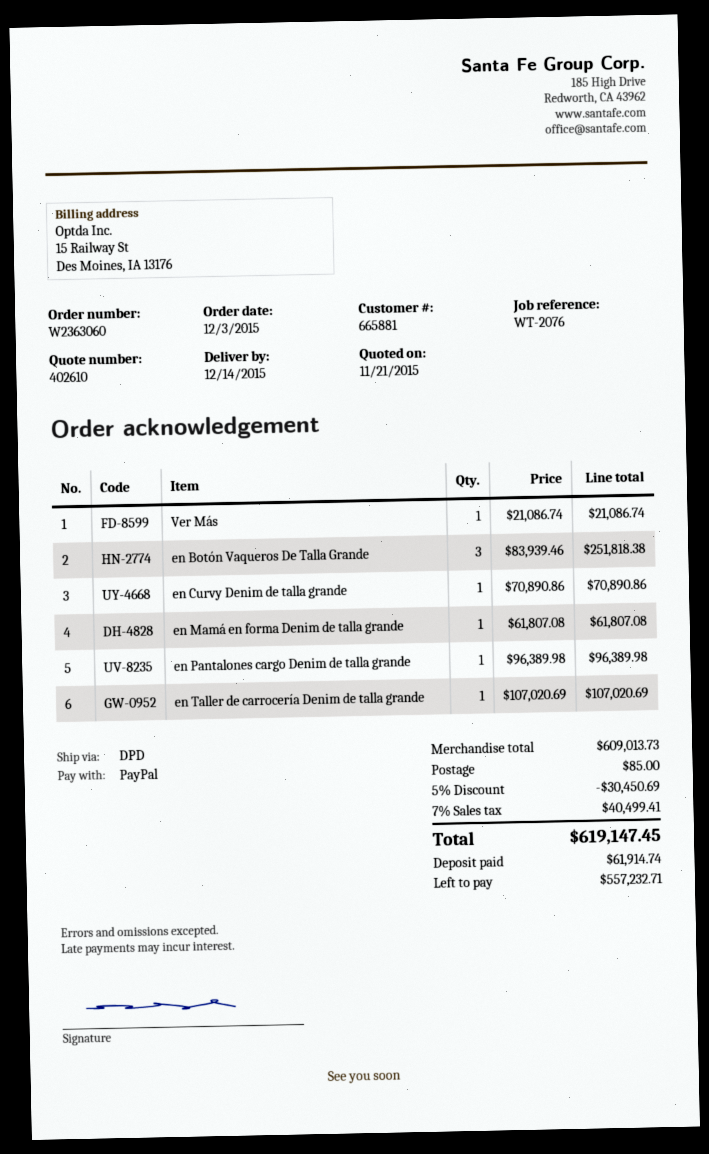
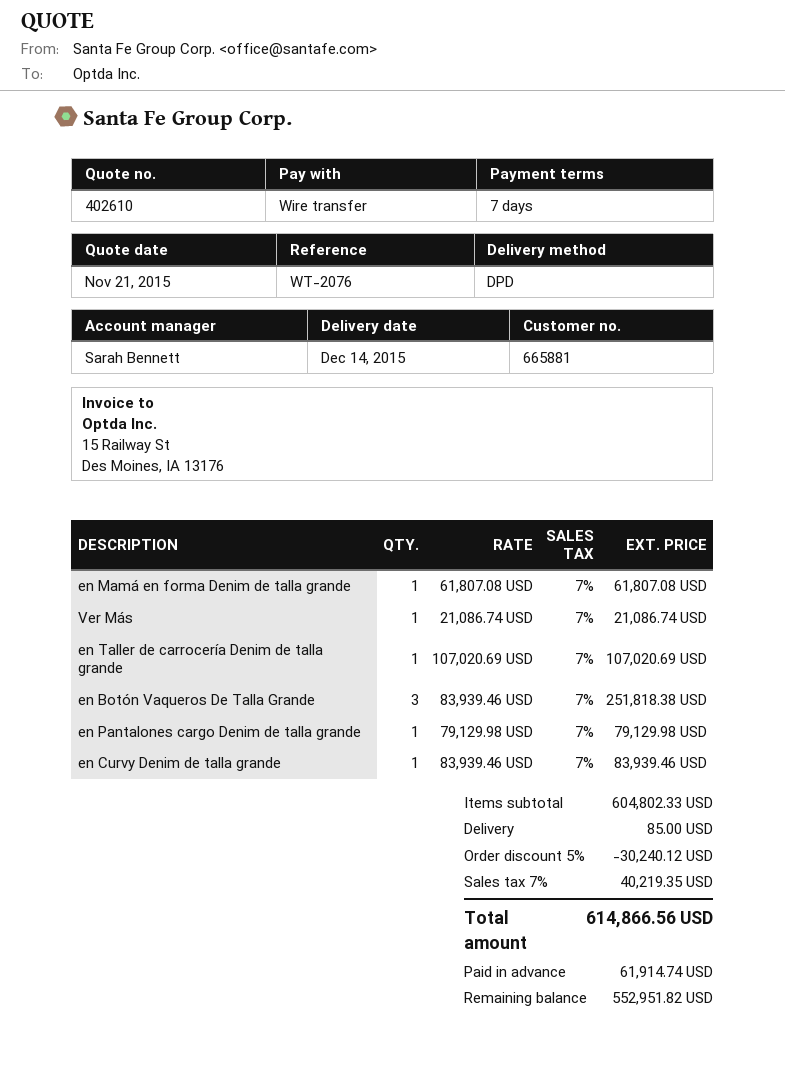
payment method: PayPal -> bank transfer
en Curvy Denim de talla grande: 1 x 70890.86 = 70890.86 -> 1 x 83939.46 = 83939.46
en Pantalones cargo Denim de talla grande: 1 x 96389.98 = 96389.98 -> 1 x 79129.98 = 79129.98
subtotal: 609013.73 -> 604802.33
discount: 5% = 30450.69 -> 5% = 30240.12
tax: 7% = 40499.41 -> 7% = 40219.35
total: 619147.45 -> 614866.56
balance: 557232.71 -> 552951.82

